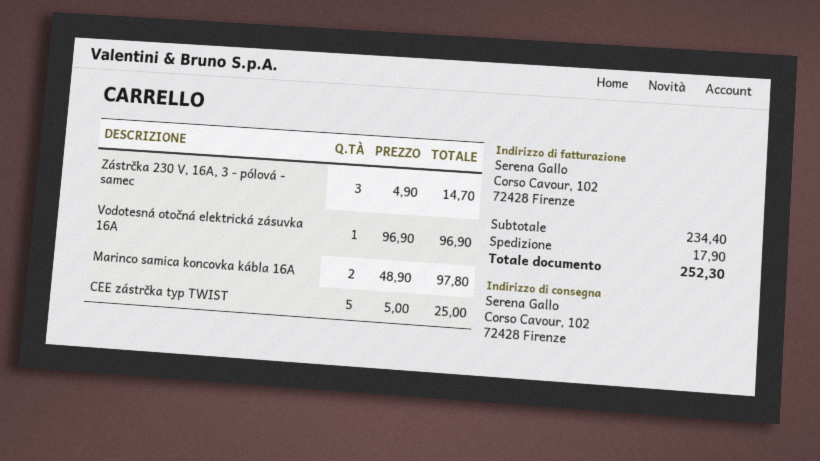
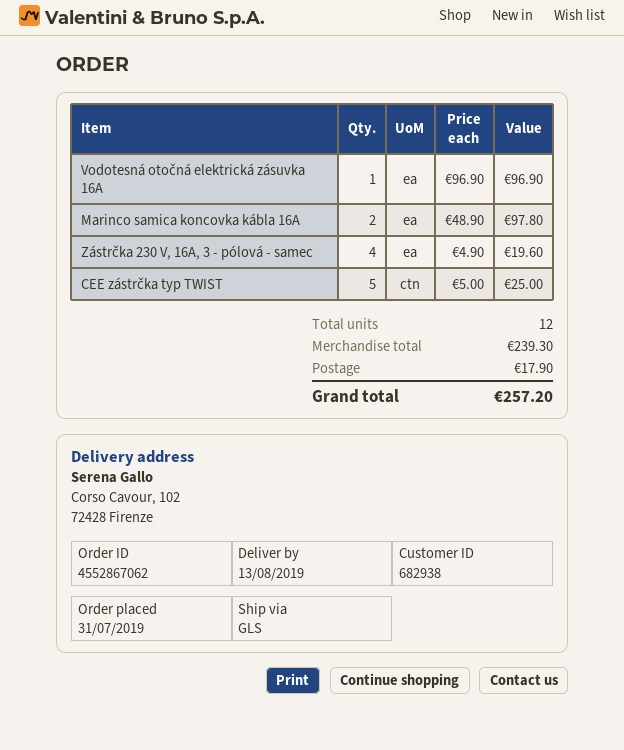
Zástrčka 230 V, 16A, 3 - pólová - samec: 3 x 4.90 = 14.70 -> 4 x 4.90 = 19.60
subtotal: 234.40 -> 239.30
total: 252.30 -> 257.20

